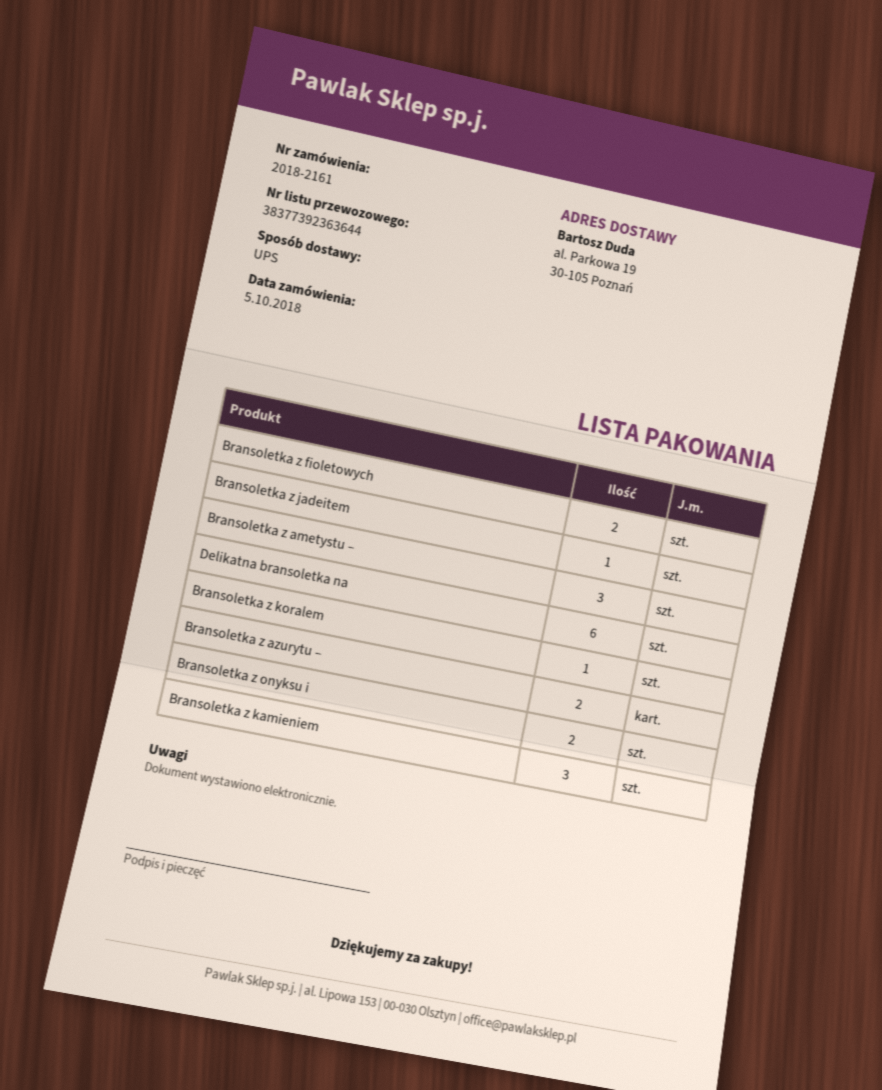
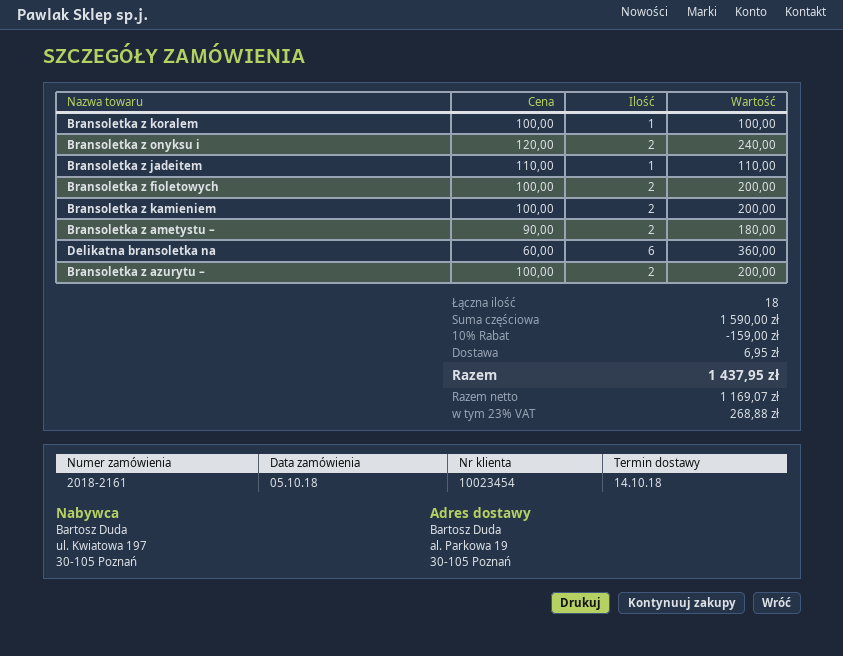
Bransoletka z ametystu –: 3 -> 2
Bransoletka z kamieniem: 3 -> 2

